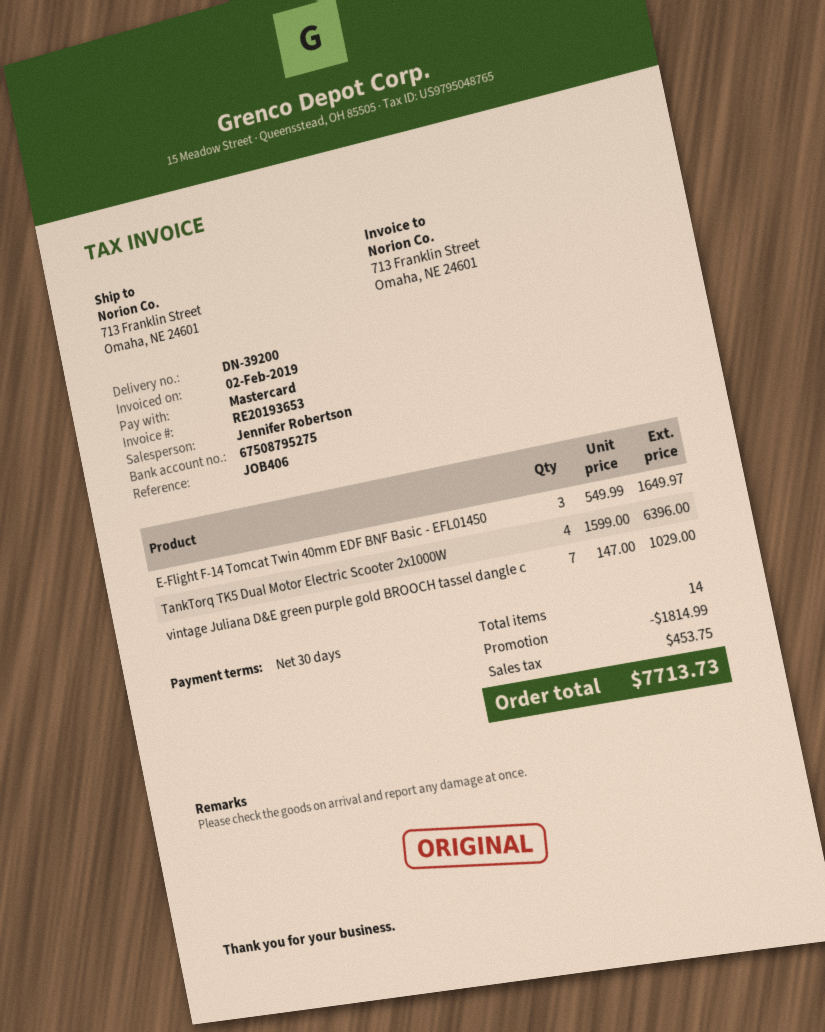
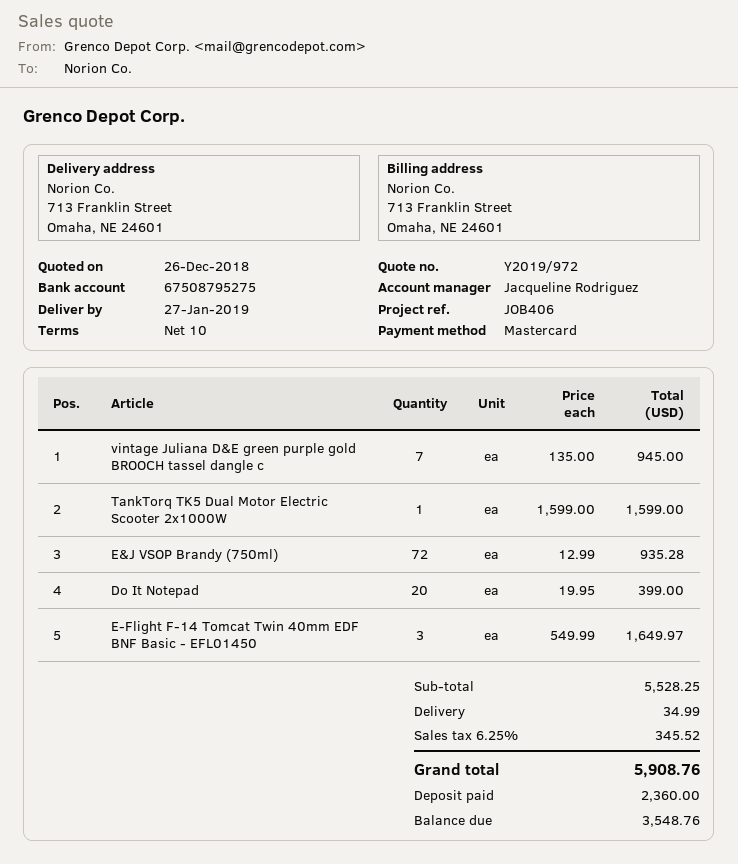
payment terms: 30 days -> 10 days
sales rep: Jennifer Robertson -> Jacqueline Rodriguez
TankTorq TK5 Dual Motor Electric Scooter 2x1000W: 4 x 1599.00 = 6396.00 -> 1 x 1599.00 = 1599.00
vintage Juliana D&E green purple gold BROOCH tassel dangle c: 7 x 147.00 = 1029.00 -> 7 x 135.00 = 945.00
E&J VSOP Brandy (750ml): none -> 72 x 12.99 = 935.28
Do It Notepad: none -> 20 x 19.95 = 399.00
discount: 1814.99 -> none
shipping: none -> 34.99
tax: 453.75 -> 345.52
total: 7713.73 -> 5908.76

